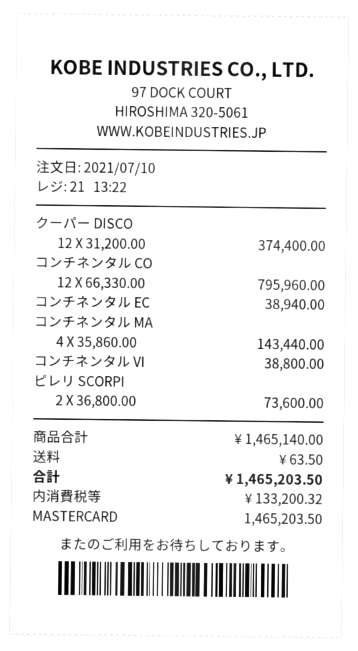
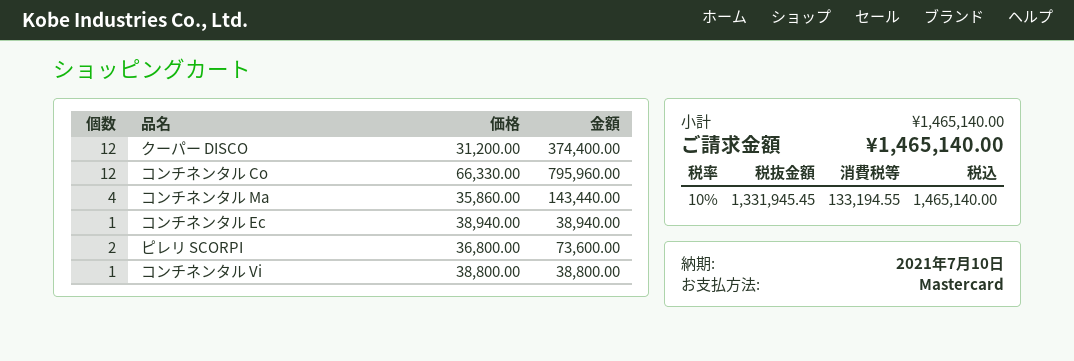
shipping: 63.50 -> none
tax: 133200.32 -> 133194.55
total: 1465203.50 -> 1465140.00

